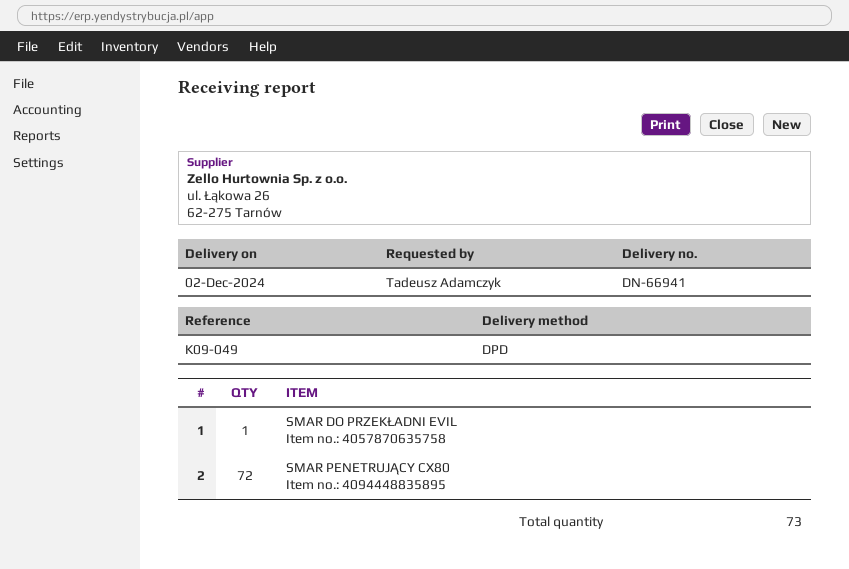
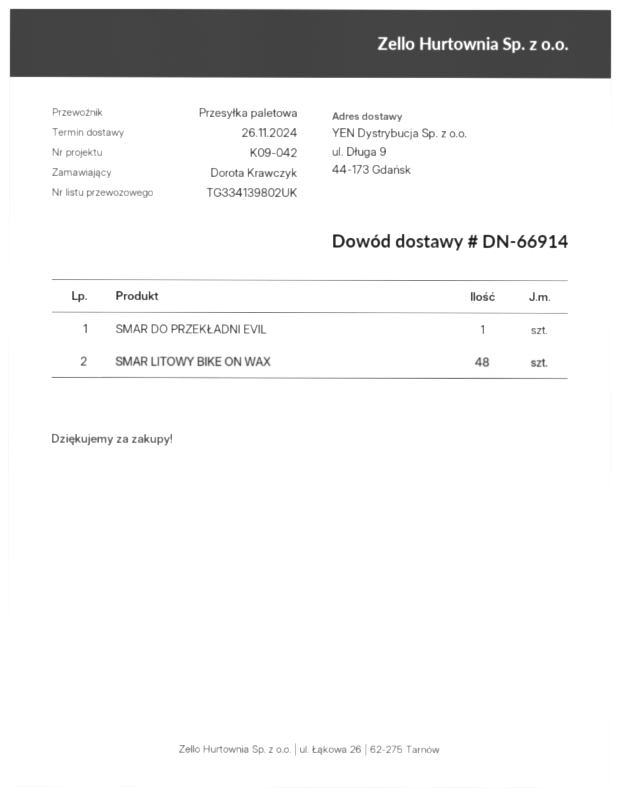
delivery note number: DN-66941 -> DN-66914
delivery date: 2024-12-02 -> 2024-11-26
reference: K09-049 -> K09-042
ordered by: Tadeusz Adamczyk -> Dorota Krawczyk
shipping method: DPD -> pallet freight
SMAR PENETRUJĄCY CX80: 72 -> none
SMAR LITOWY BIKE ON WAX: none -> 48

